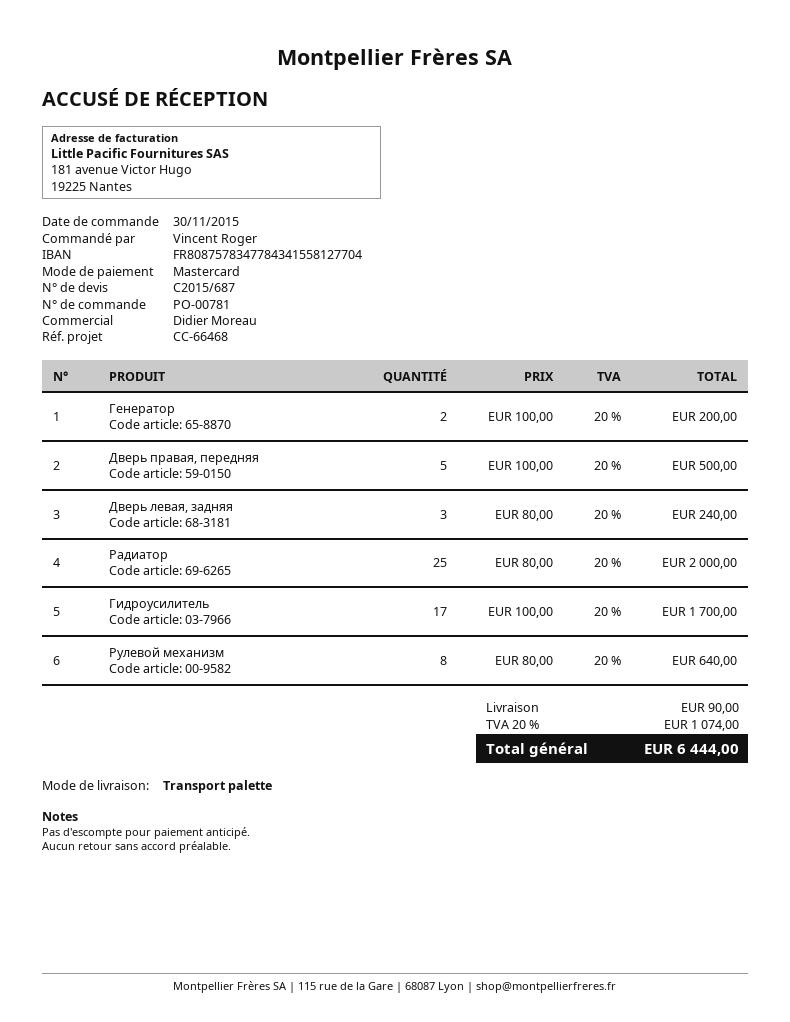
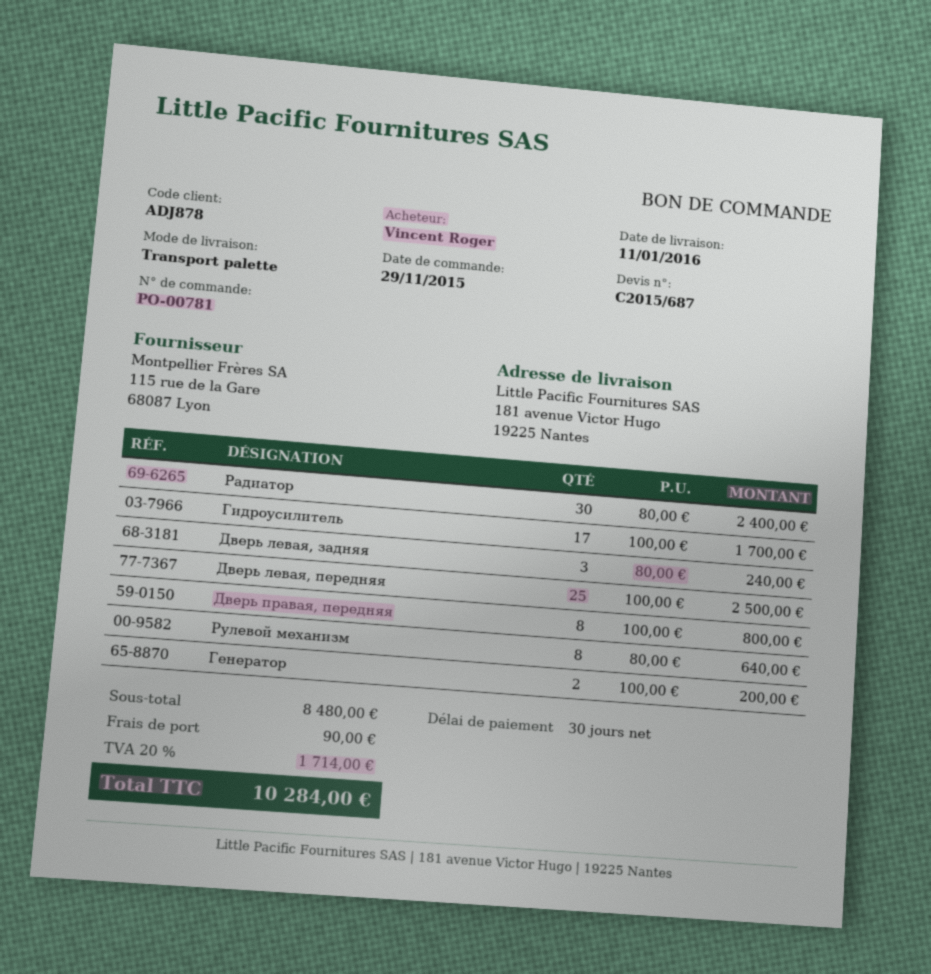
order date: 2015-11-30 -> 2015-11-29
Дверь правая, передняя: 5 x 100.00 = 500.00 -> 8 x 100.00 = 800.00
Радиатор: 25 x 80.00 = 2000.00 -> 30 x 80.00 = 2400.00
Дверь левая, передняя: none -> 25 x 100.00 = 2500.00
tax: 20% = 1074.00 -> 20% = 1714.00
total: 6444.00 -> 10284.00

